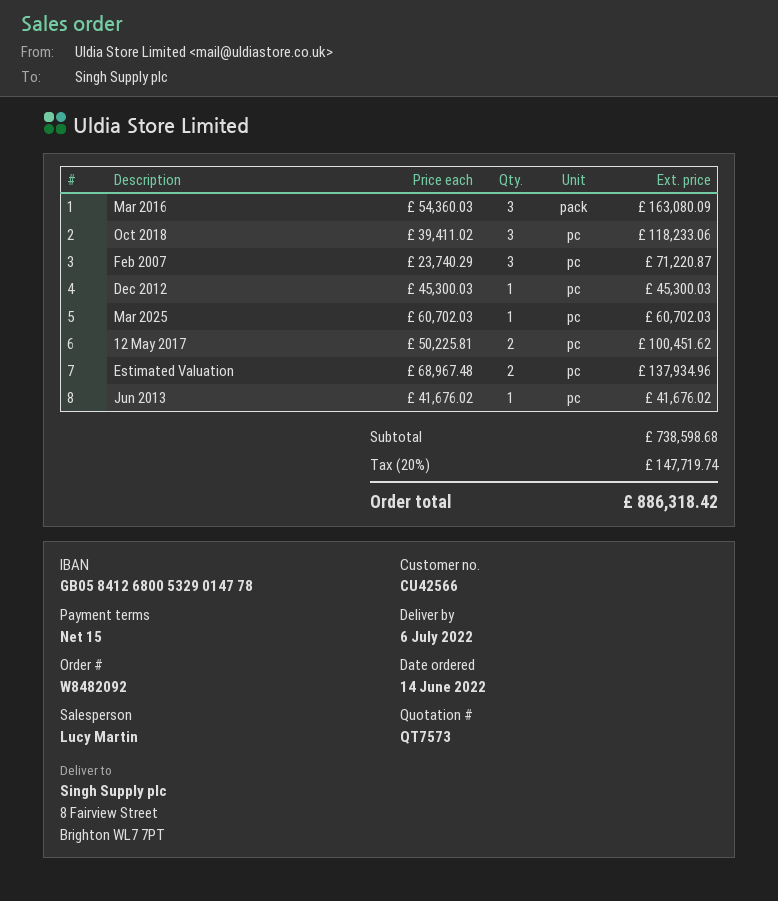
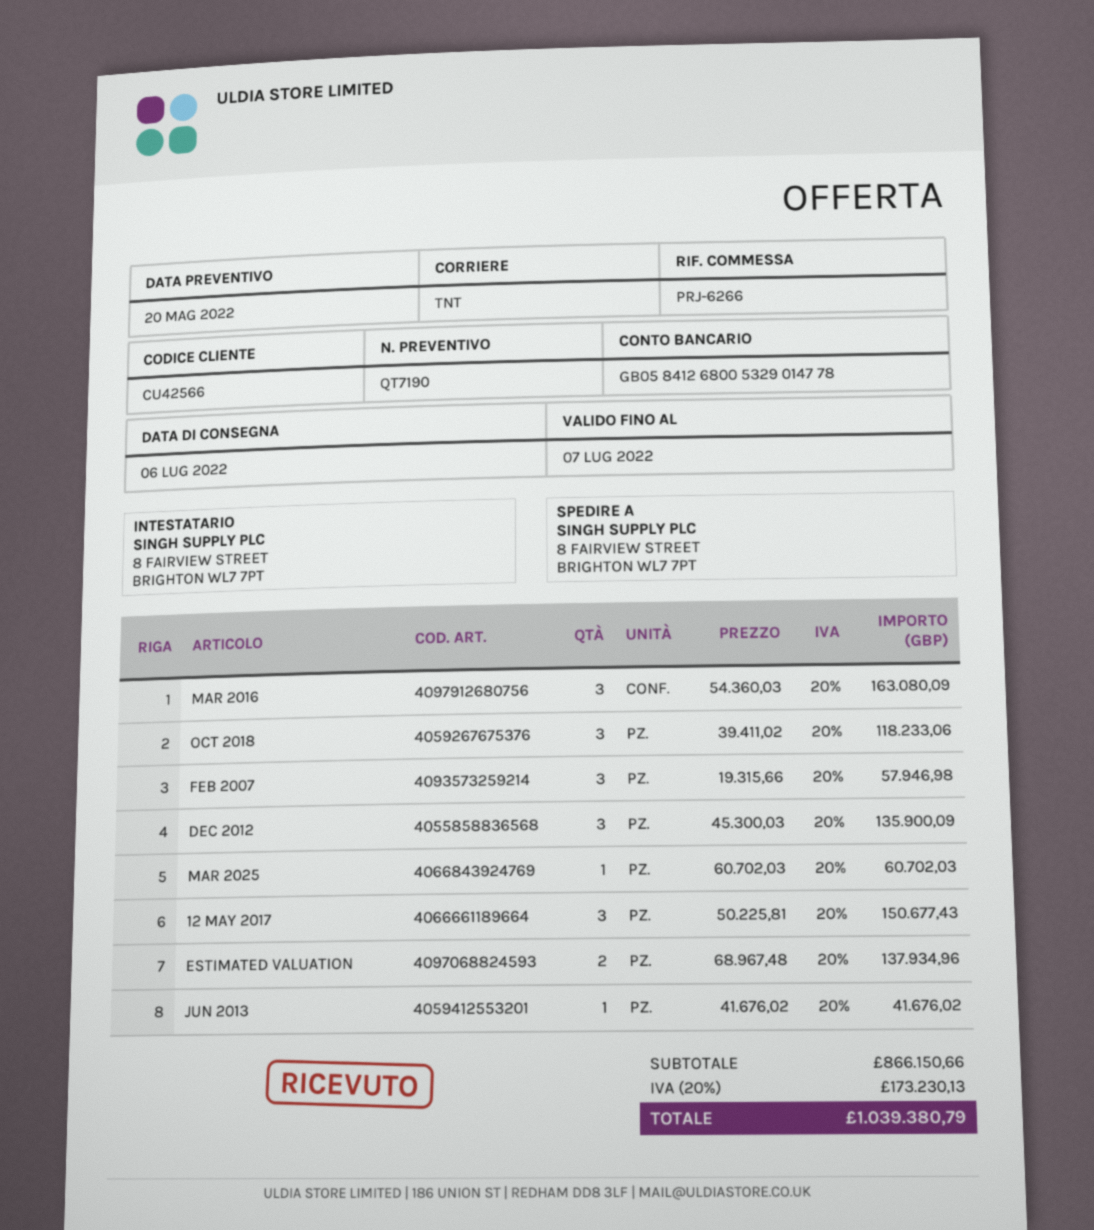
quote number: QT7573 -> QT7190
Feb 2007: 3 x 23740.29 = 71220.87 -> 3 x 19315.66 = 57946.98
Dec 2012: 1 x 45300.03 = 45300.03 -> 3 x 45300.03 = 135900.09
12 May 2017: 2 x 50225.81 = 100451.62 -> 3 x 50225.81 = 150677.43
subtotal: 738598.68 -> 866150.66
tax: 20% = 147719.74 -> 20% = 173230.13
total: 886318.42 -> 1039380.79

